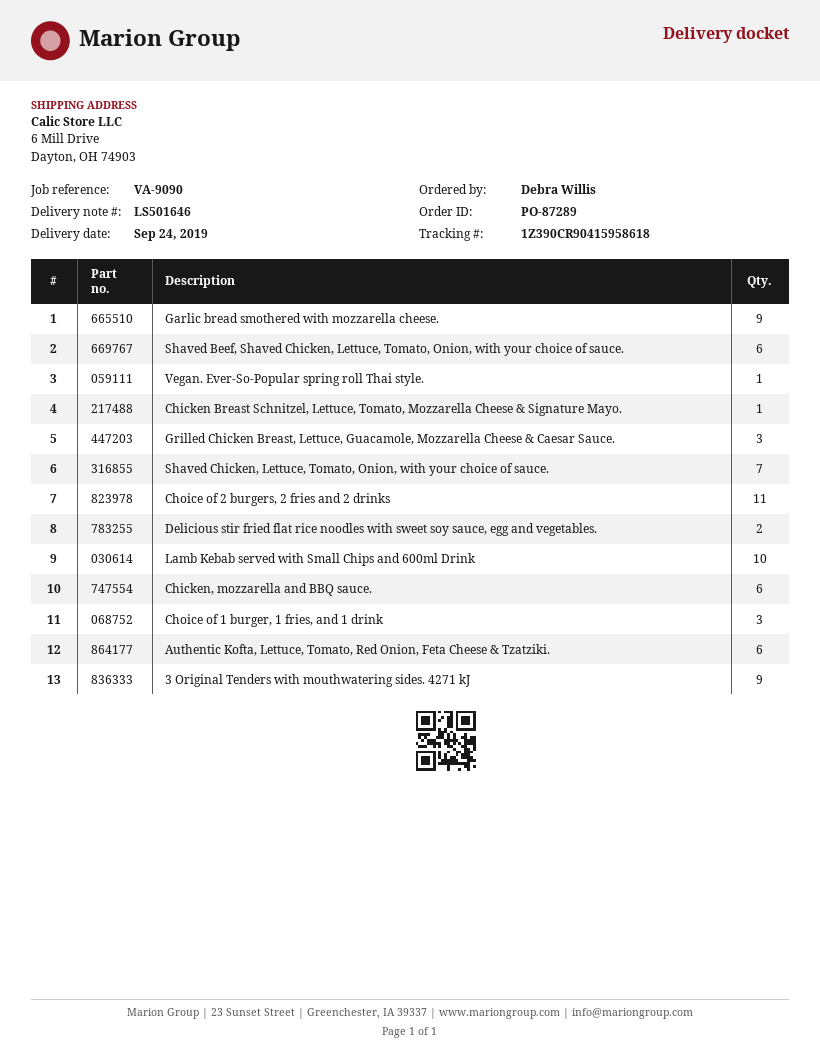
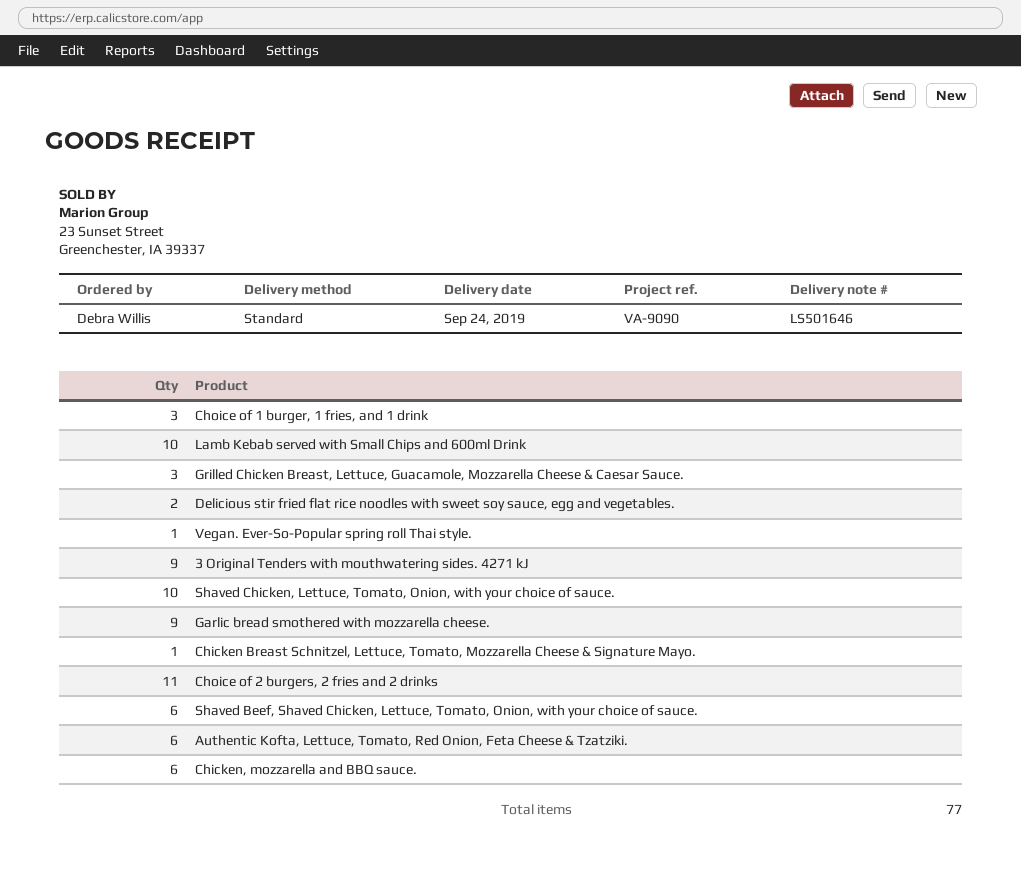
Shaved Chicken, Lettuce, Tomato, Onion, with your choice of sauce.: 7 -> 10

